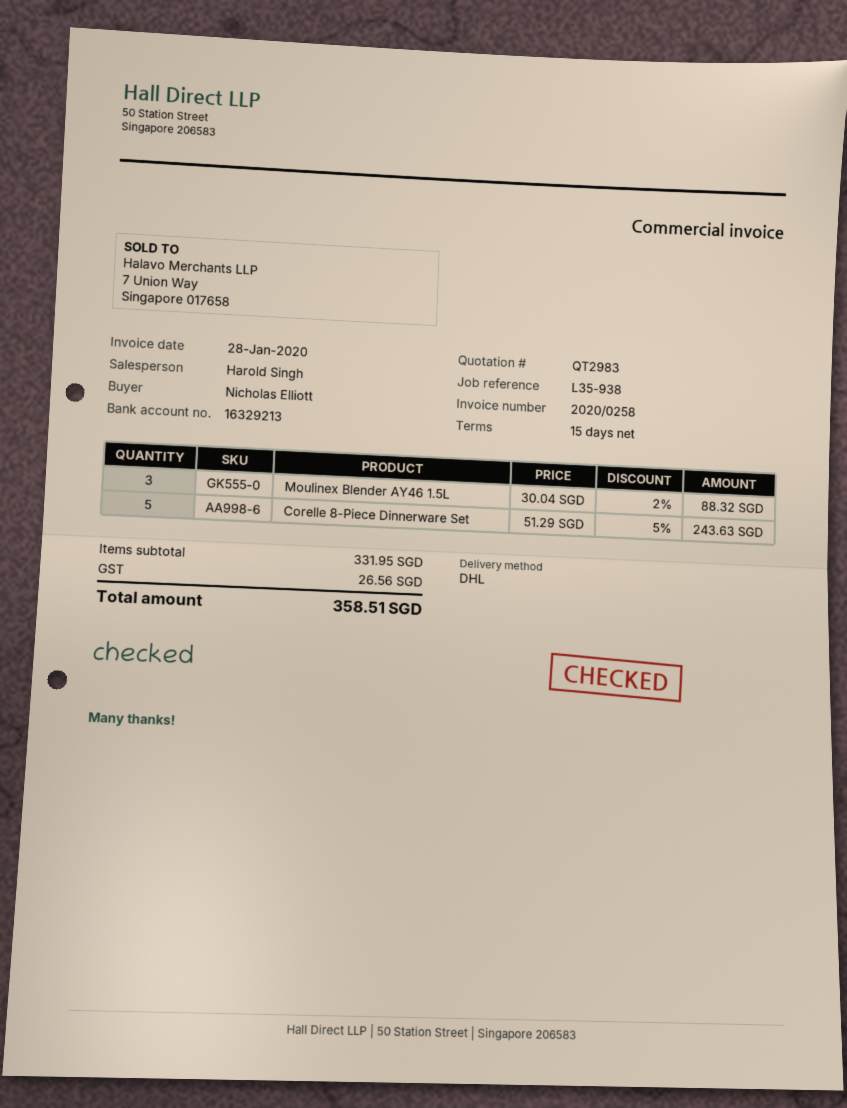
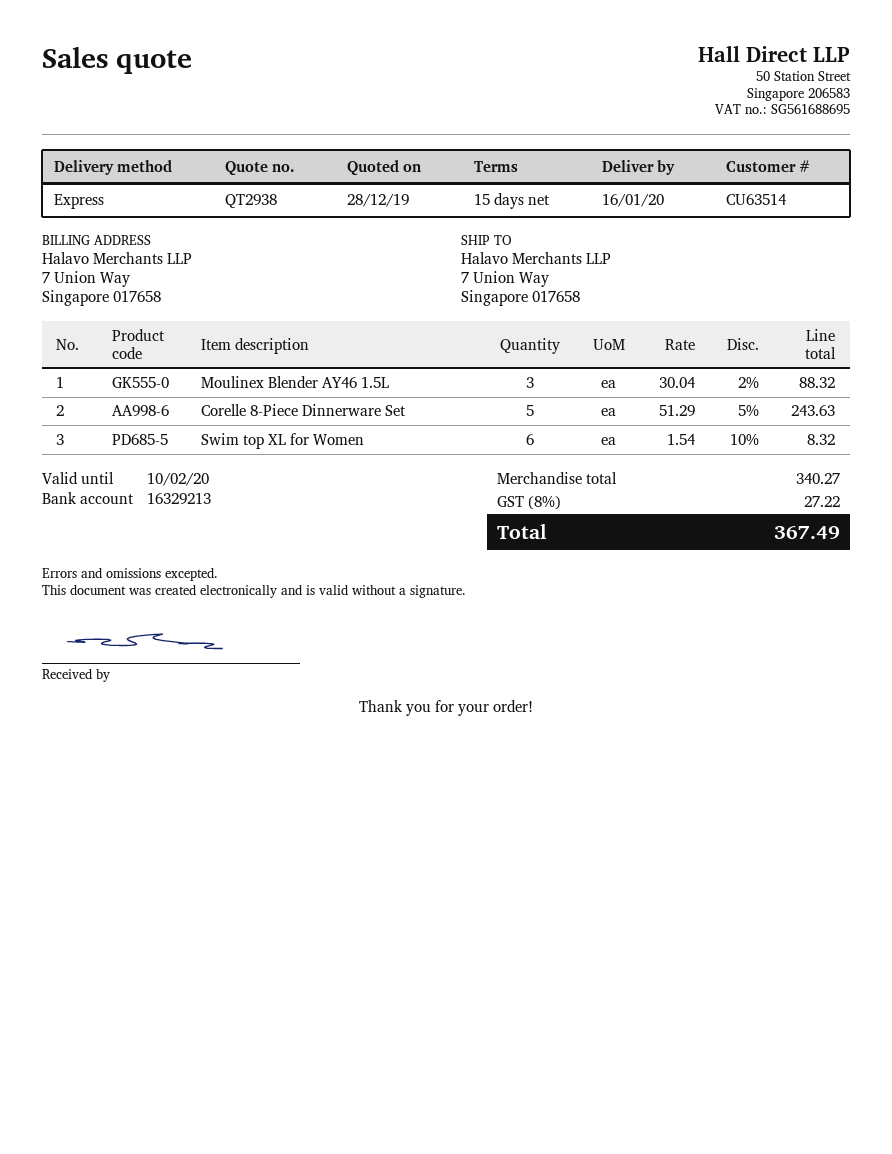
quote number: QT2983 -> QT2938
shipping method: DHL -> express
Swim top XL for Women: none -> 6 x 1.54 - 10% = 8.32
subtotal: 331.95 -> 340.27
tax: 26.56 -> 27.22
total: 358.51 -> 367.49

